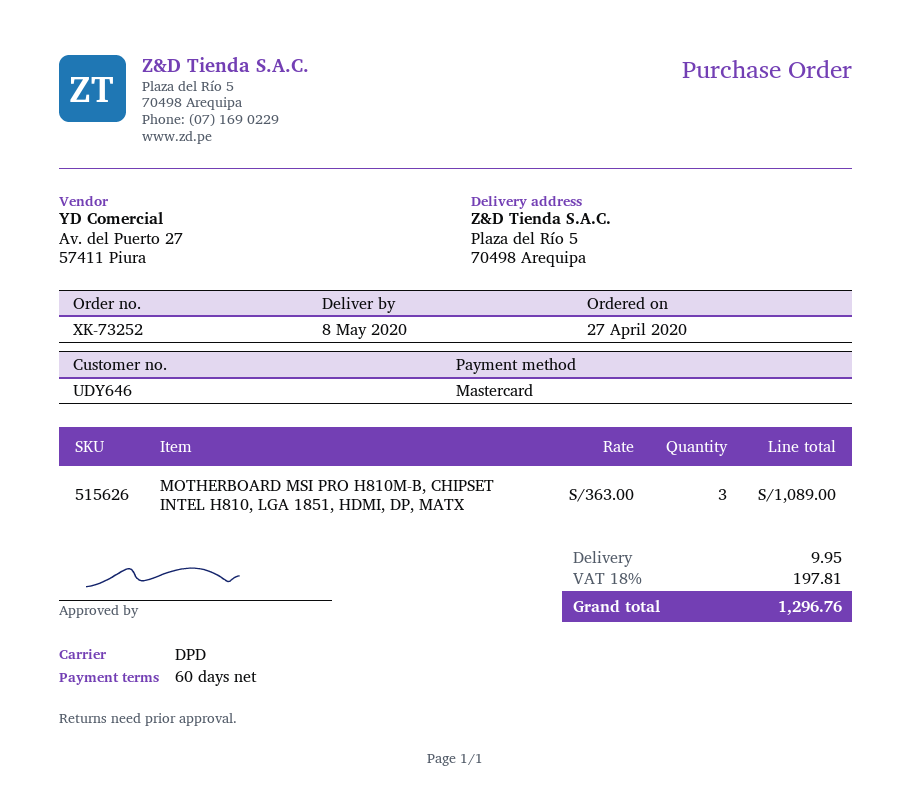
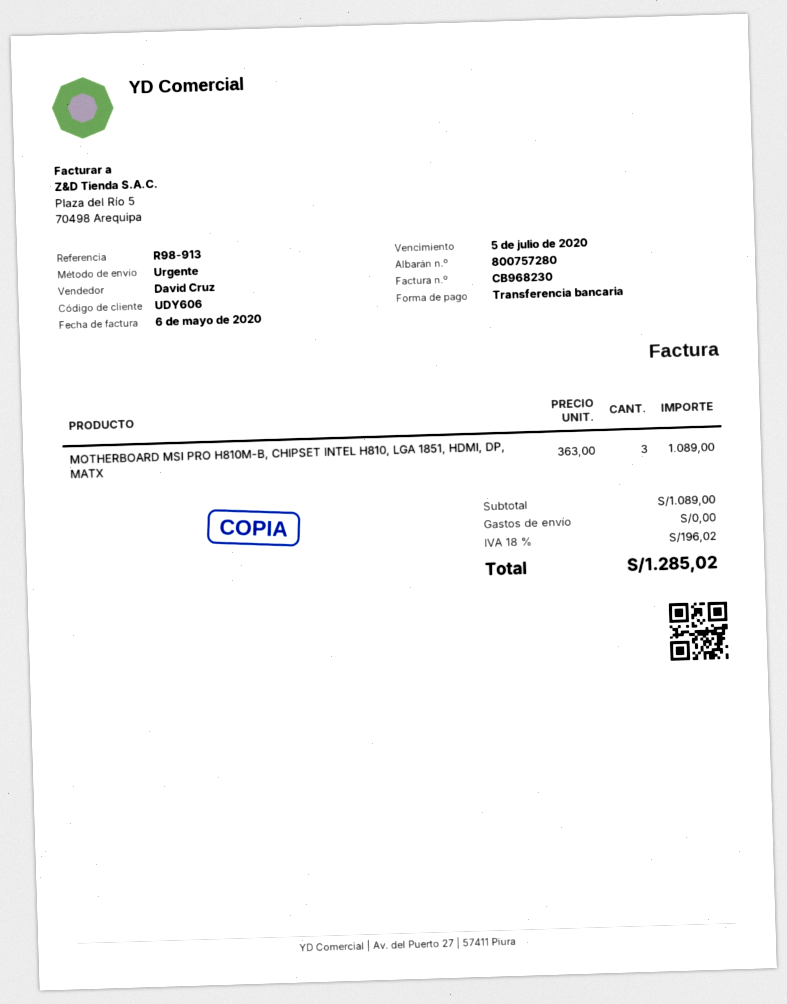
customer number: UDY646 -> UDY606
payment method: Mastercard -> bank transfer
shipping method: DPD -> express
shipping: 9.95 -> 0.00
tax: 18% = 197.81 -> 18% = 196.02
total: 1296.76 -> 1285.02

